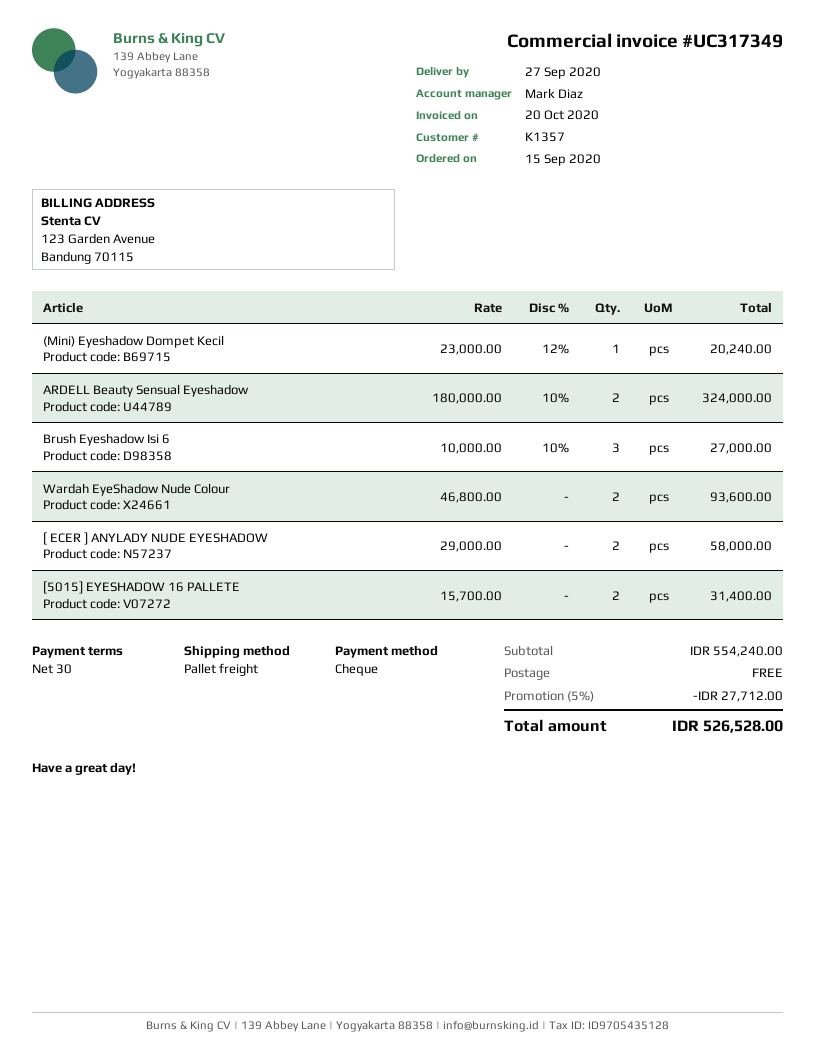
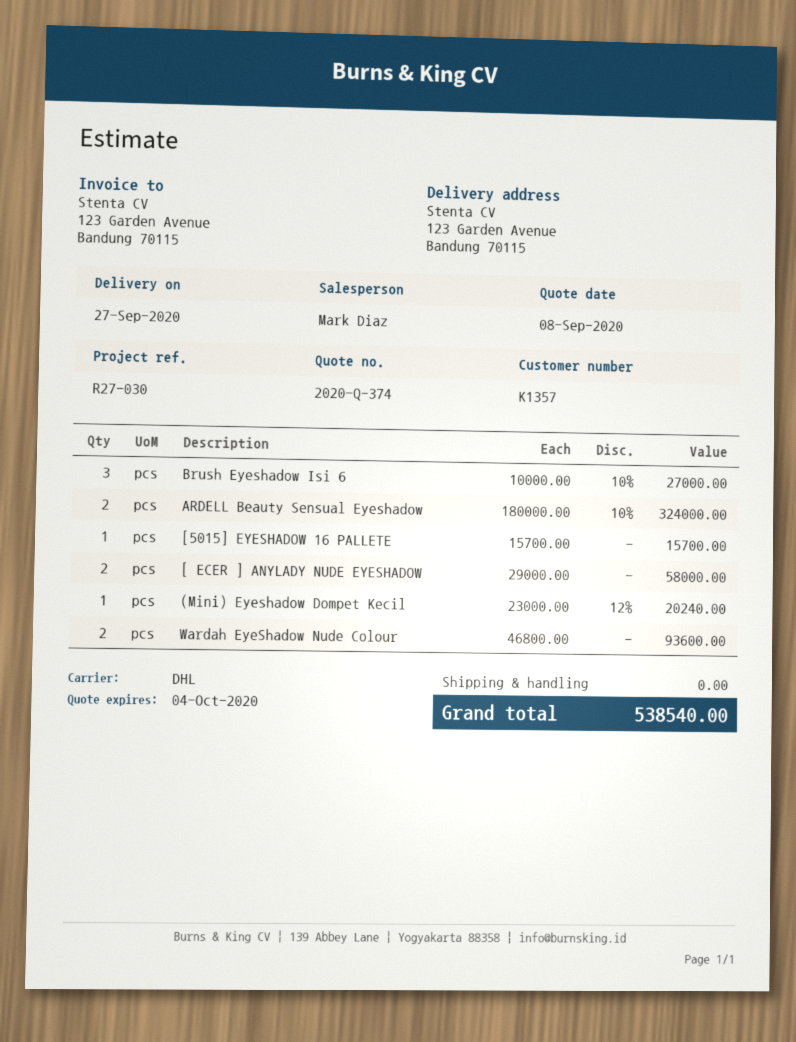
shipping method: pallet freight -> DHL
[5015] EYESHADOW 16 PALLETE: 2 x 15700.00 = 31400.00 -> 1 x 15700.00 = 15700.00
discount: 5% = 27712.00 -> none
total: 526528.00 -> 538540.00

